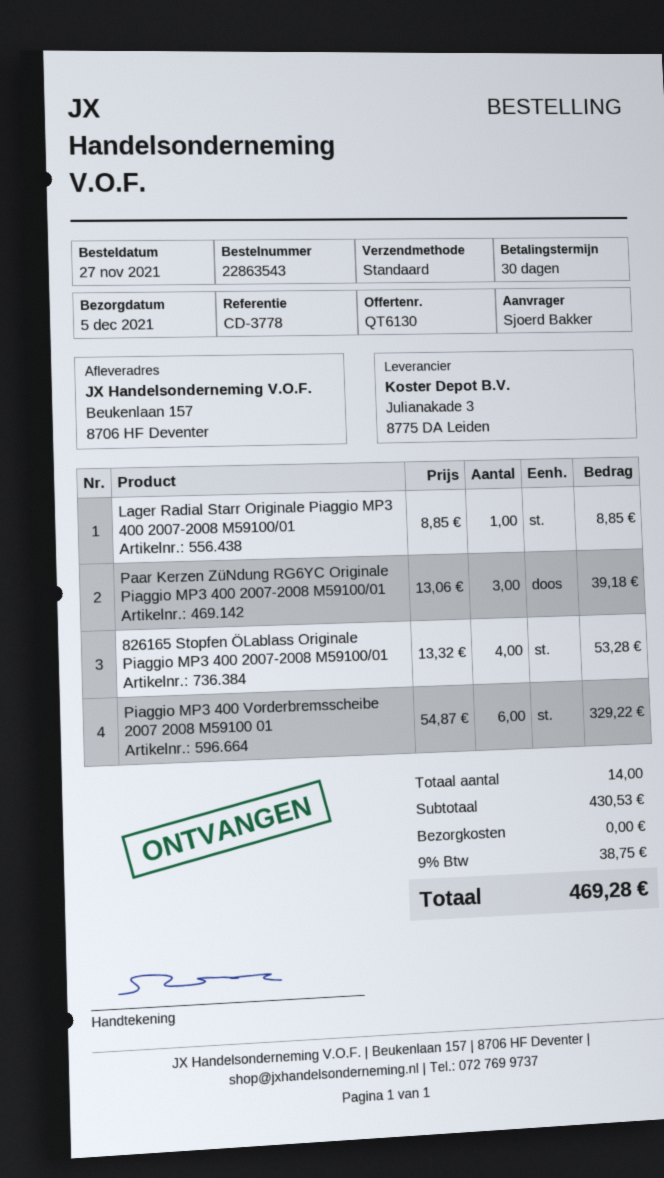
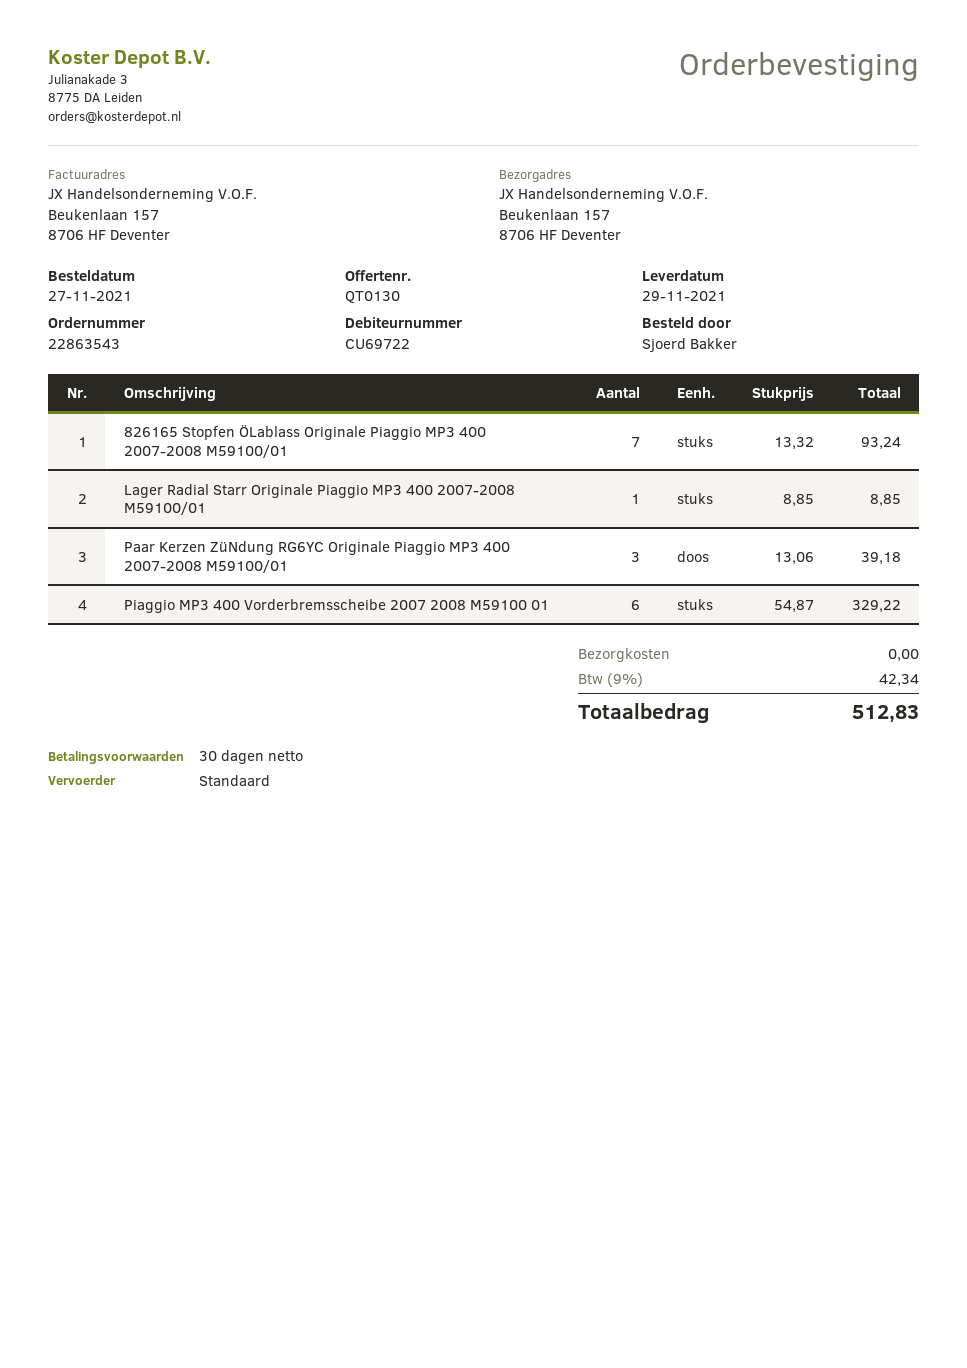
quote number: QT6130 -> QT0130
delivery date: 2021-12-05 -> 2021-11-29
826165 Stopfen ÖLablass Originale Piaggio MP3 400 2007-2008 M59100/01: 4 x 13.32 = 53.28 -> 7 x 13.32 = 93.24
tax: 9% = 38.75 -> 9% = 42.34
total: 469.28 -> 512.83

